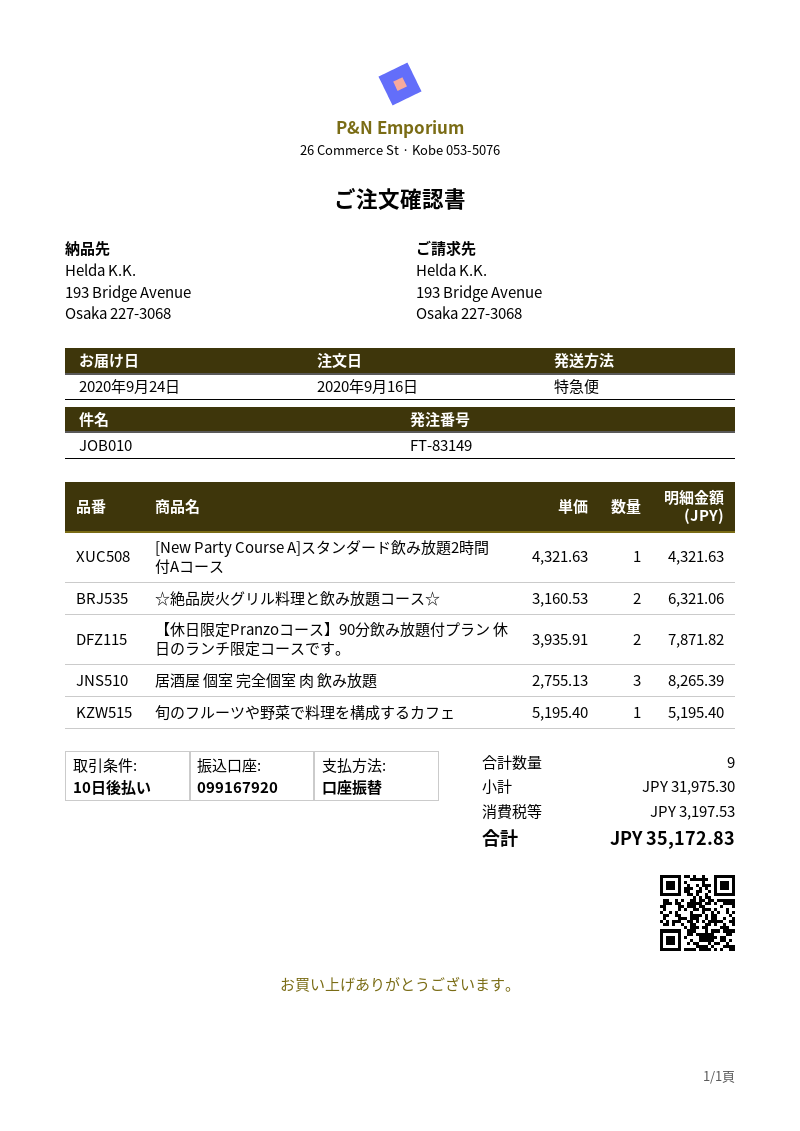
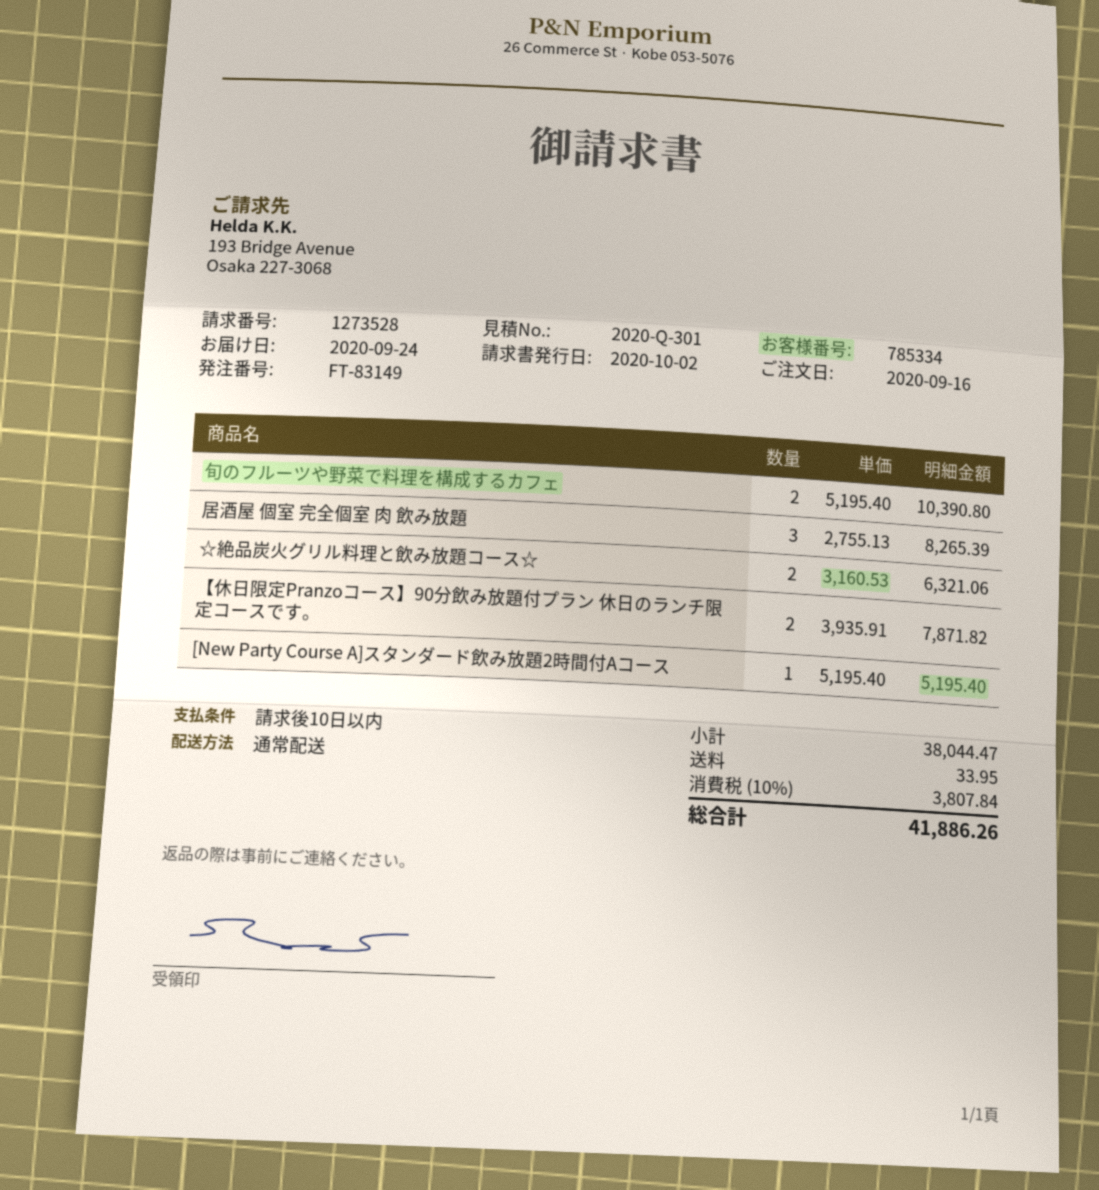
shipping method: express -> standard
[New Party Course A]スタンダード飲み放題2時間付Aコース: 1 x 4321.63 = 4321.63 -> 1 x 5195.40 = 5195.40
旬のフルーツや野菜で料理を構成するカフェ: 1 x 5195.40 = 5195.40 -> 2 x 5195.40 = 10390.80
subtotal: 31975.30 -> 38044.47
shipping: none -> 33.95
tax: 3197.53 -> 3807.84
total: 35172.83 -> 41886.26

